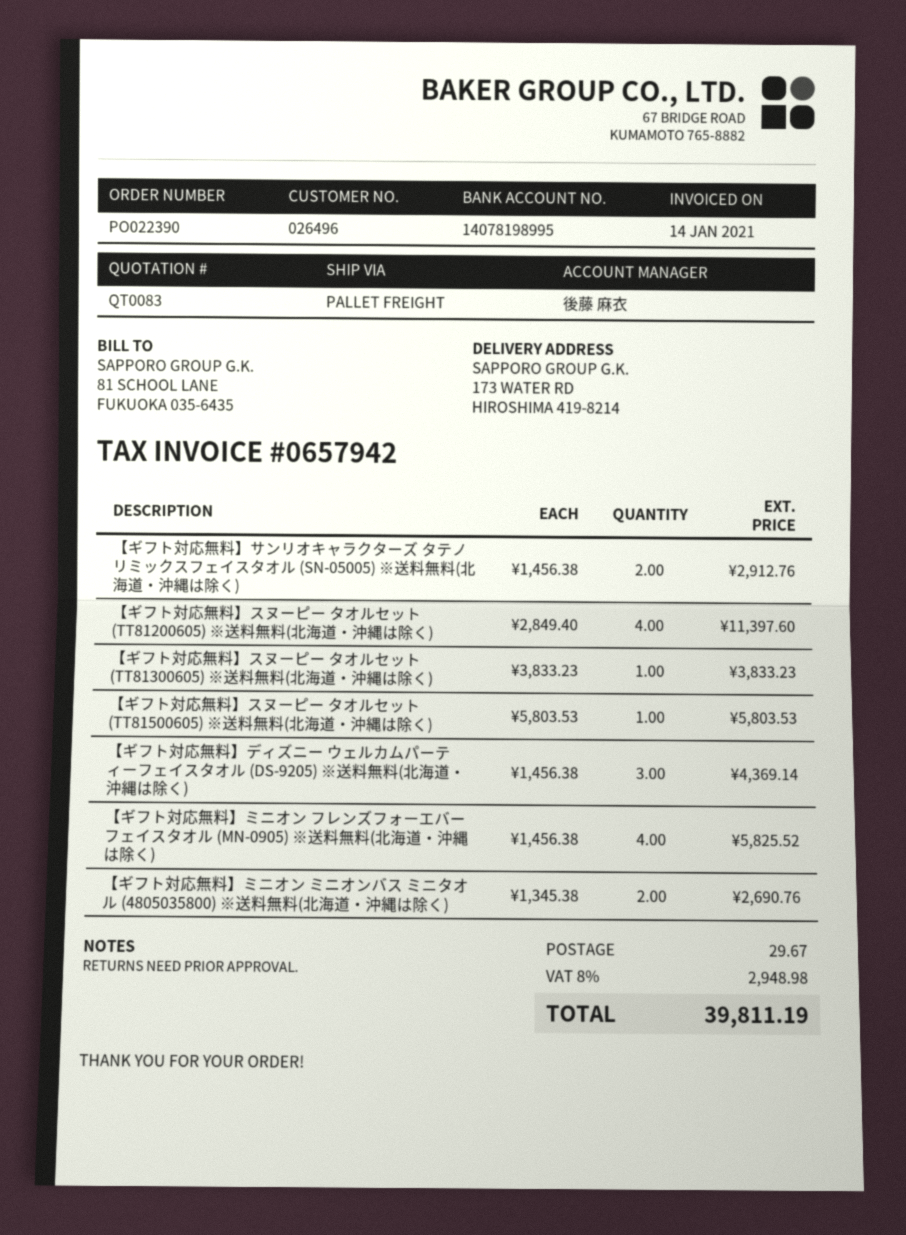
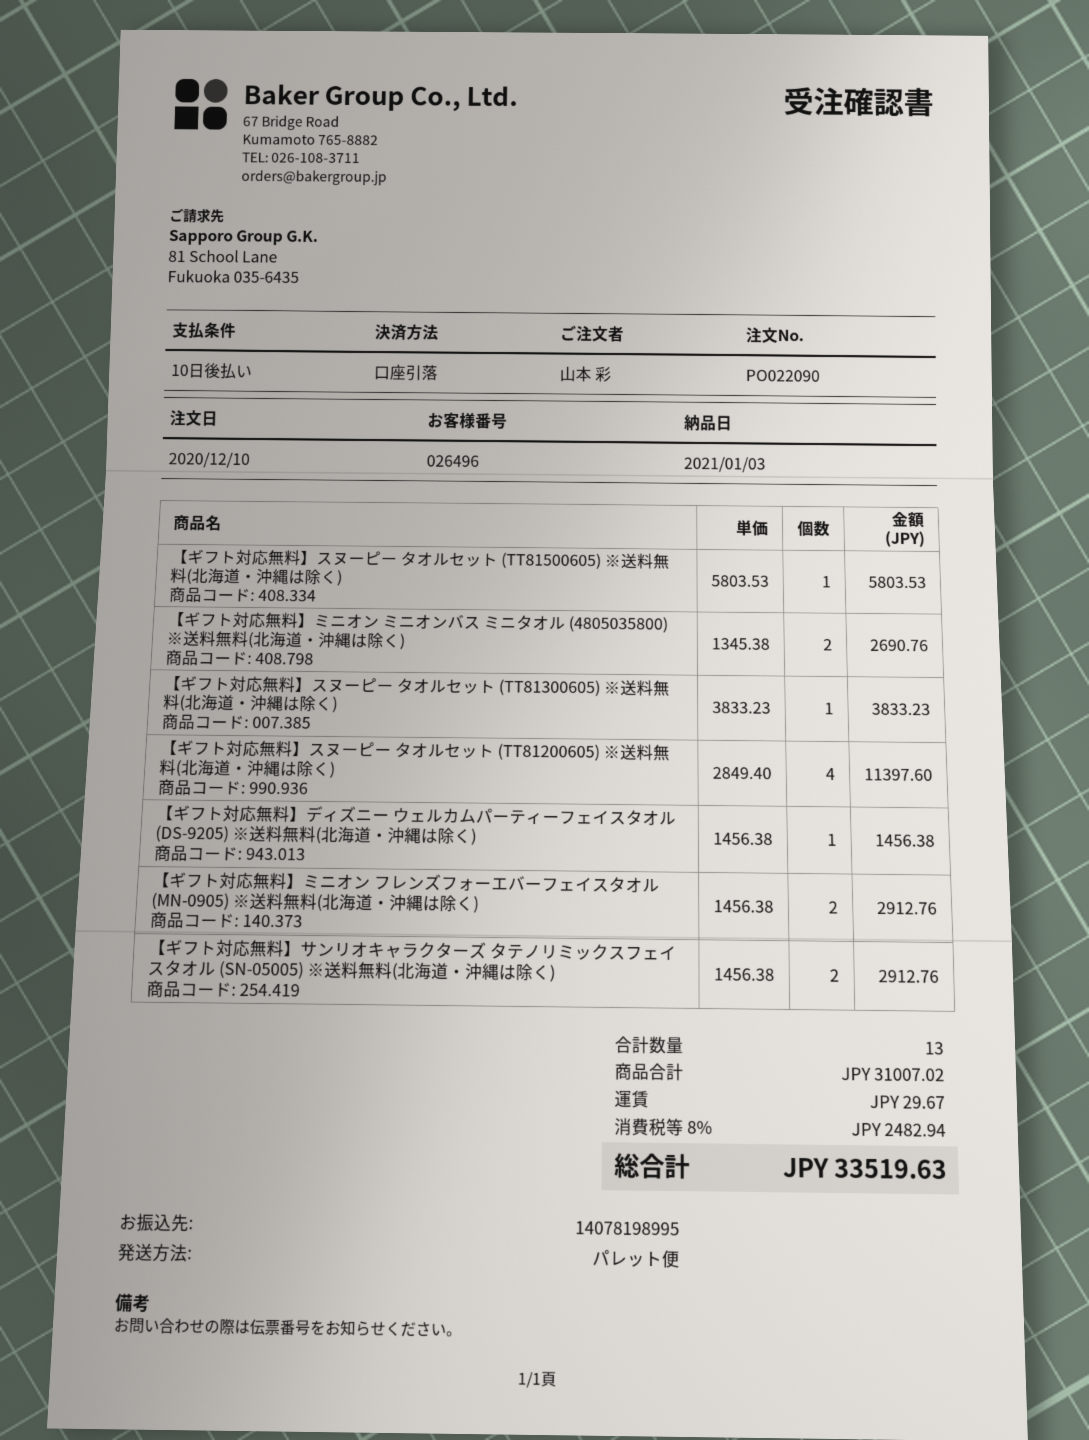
order number: PO022390 -> PO022090
【ギフト対応無料】ディズニー ウェルカムパーティーフェイスタオル (DS-9205) ※送料無料(北海道・沖縄は除く): 3 x 1456.38 = 4369.14 -> 1 x 1456.38 = 1456.38
【ギフト対応無料】ミニオン フレンズフォーエバーフェイスタオル (MN-0905) ※送料無料(北海道・沖縄は除く): 4 x 1456.38 = 5825.52 -> 2 x 1456.38 = 2912.76
tax: 8% = 2948.98 -> 8% = 2482.94
total: 39811.19 -> 33519.63

